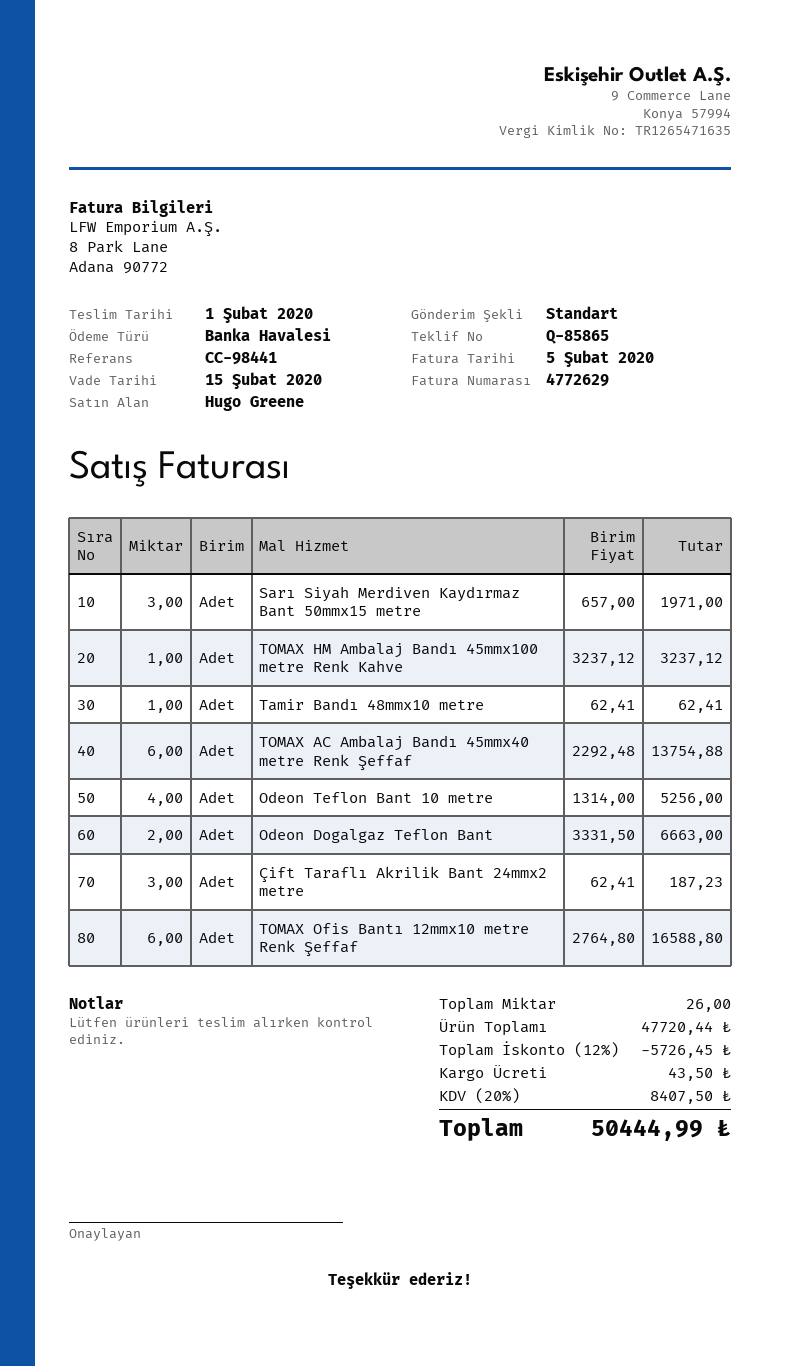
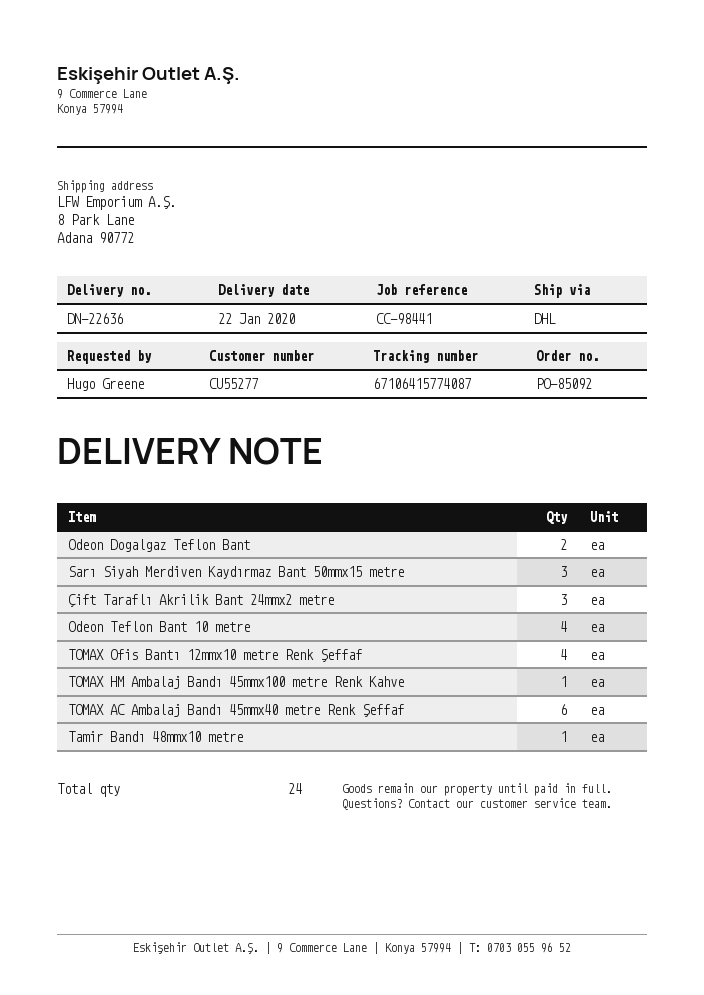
delivery date: 2020-02-01 -> 2020-01-22
shipping method: standard -> DHL
TOMAX Ofis Bantı 12mmx10 metre Renk Şeffaf: 6 -> 4
total quantity: 26 -> 24

